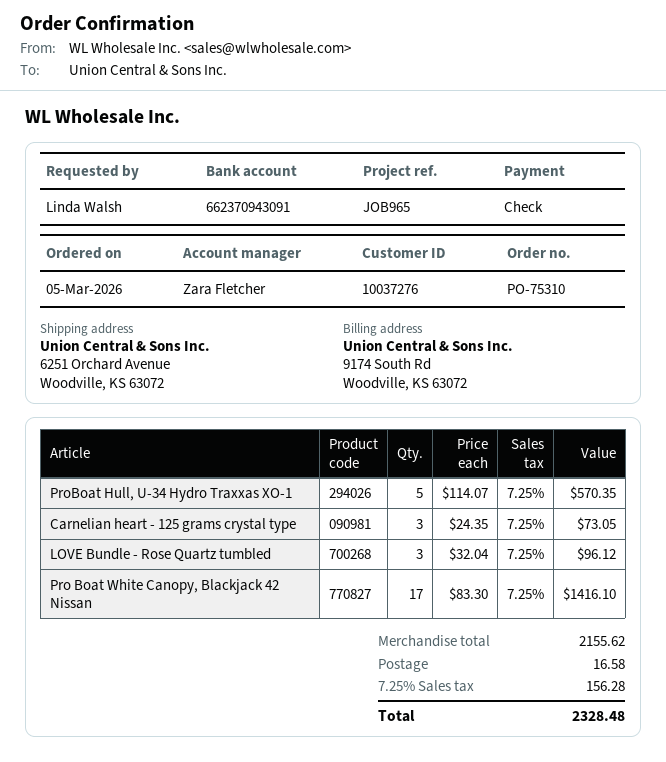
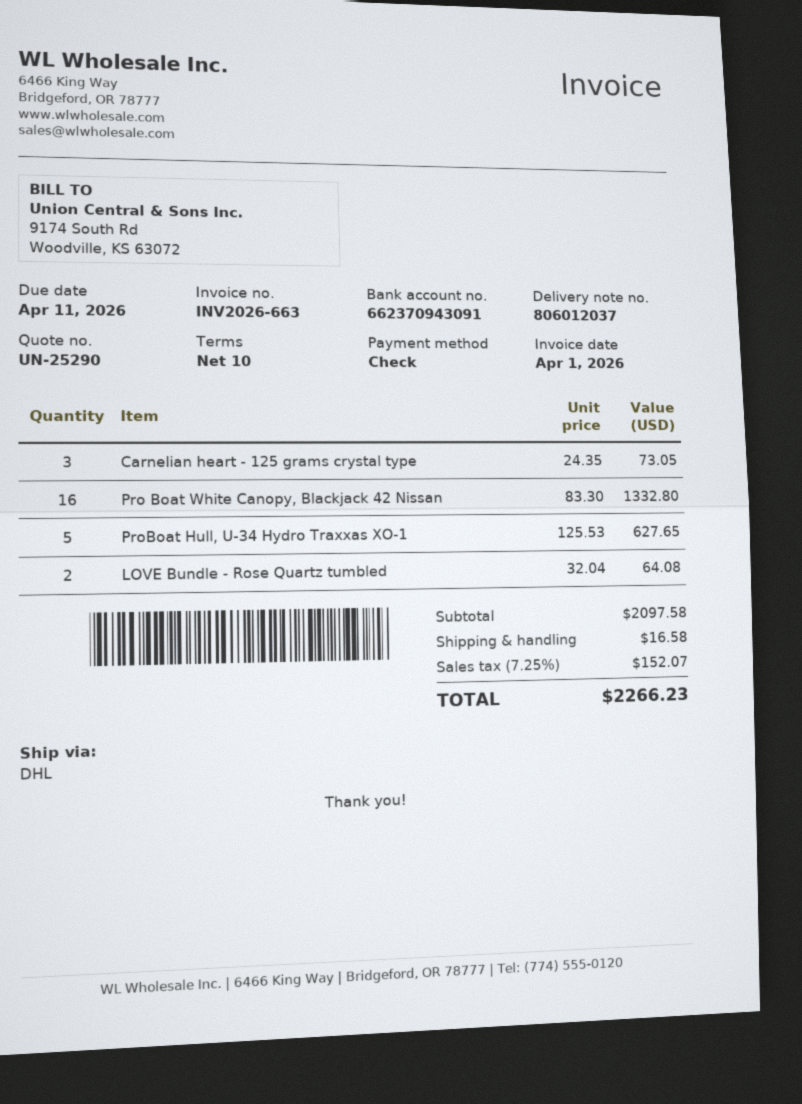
ProBoat Hull, U-34 Hydro Traxxas XO-1: 5 x 114.07 = 570.35 -> 5 x 125.53 = 627.65
LOVE Bundle - Rose Quartz tumbled: 3 x 32.04 = 96.12 -> 2 x 32.04 = 64.08
Pro Boat White Canopy, Blackjack 42 Nissan: 17 x 83.30 = 1416.10 -> 16 x 83.30 = 1332.80
subtotal: 2155.62 -> 2097.58
tax: 7.25% = 156.28 -> 7.25% = 152.07
total: 2328.48 -> 2266.23

